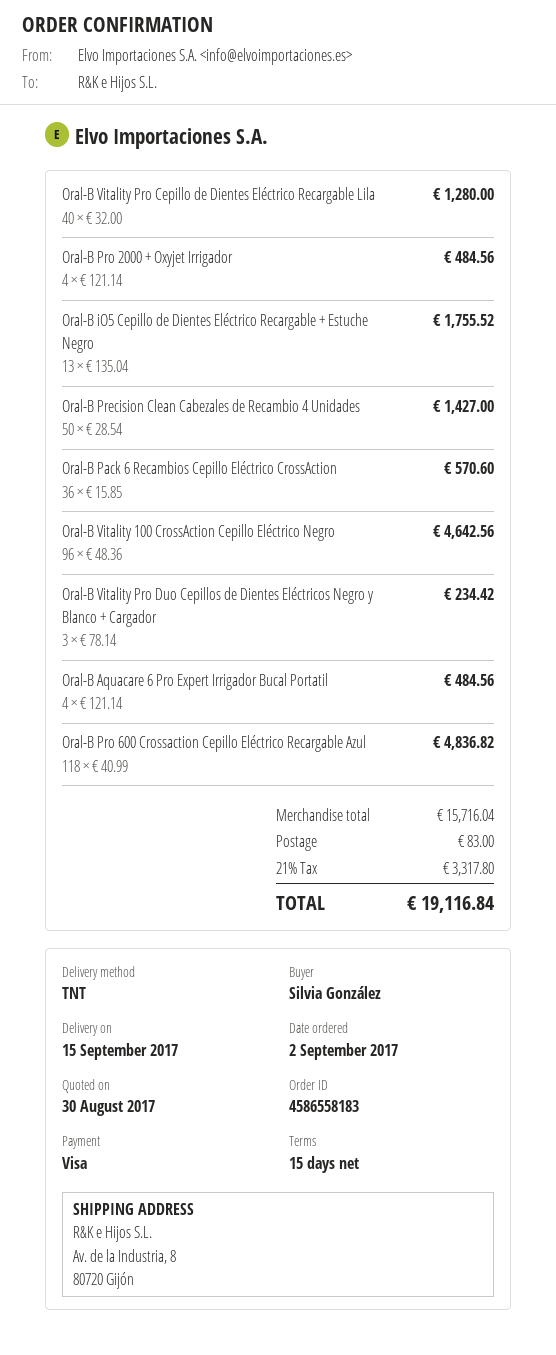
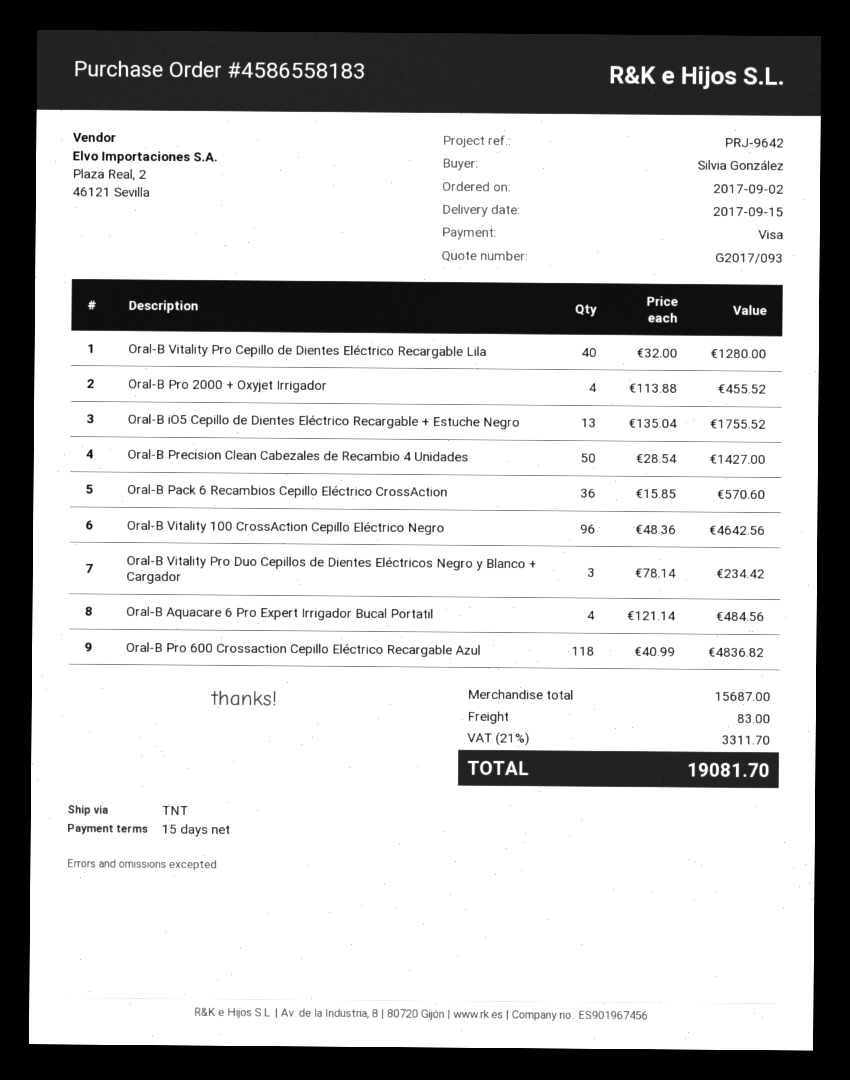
Oral-B Pro 2000 + Oxyjet Irrigador: 4 x 121.14 = 484.56 -> 4 x 113.88 = 455.52
subtotal: 15716.04 -> 15687.00
tax: 21% = 3317.80 -> 21% = 3311.70
total: 19116.84 -> 19081.70

